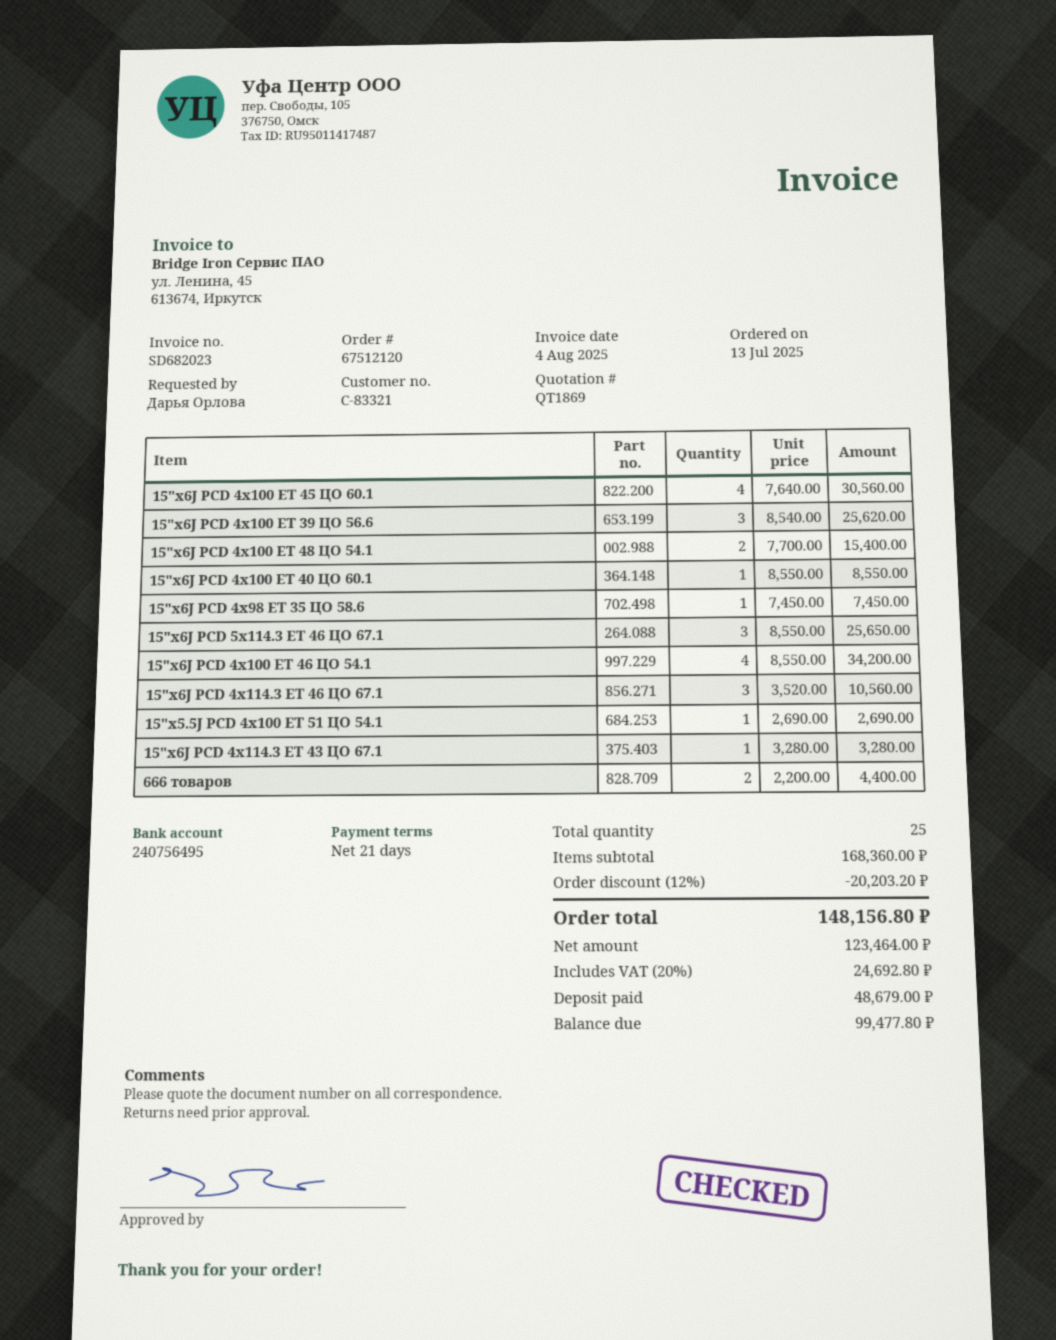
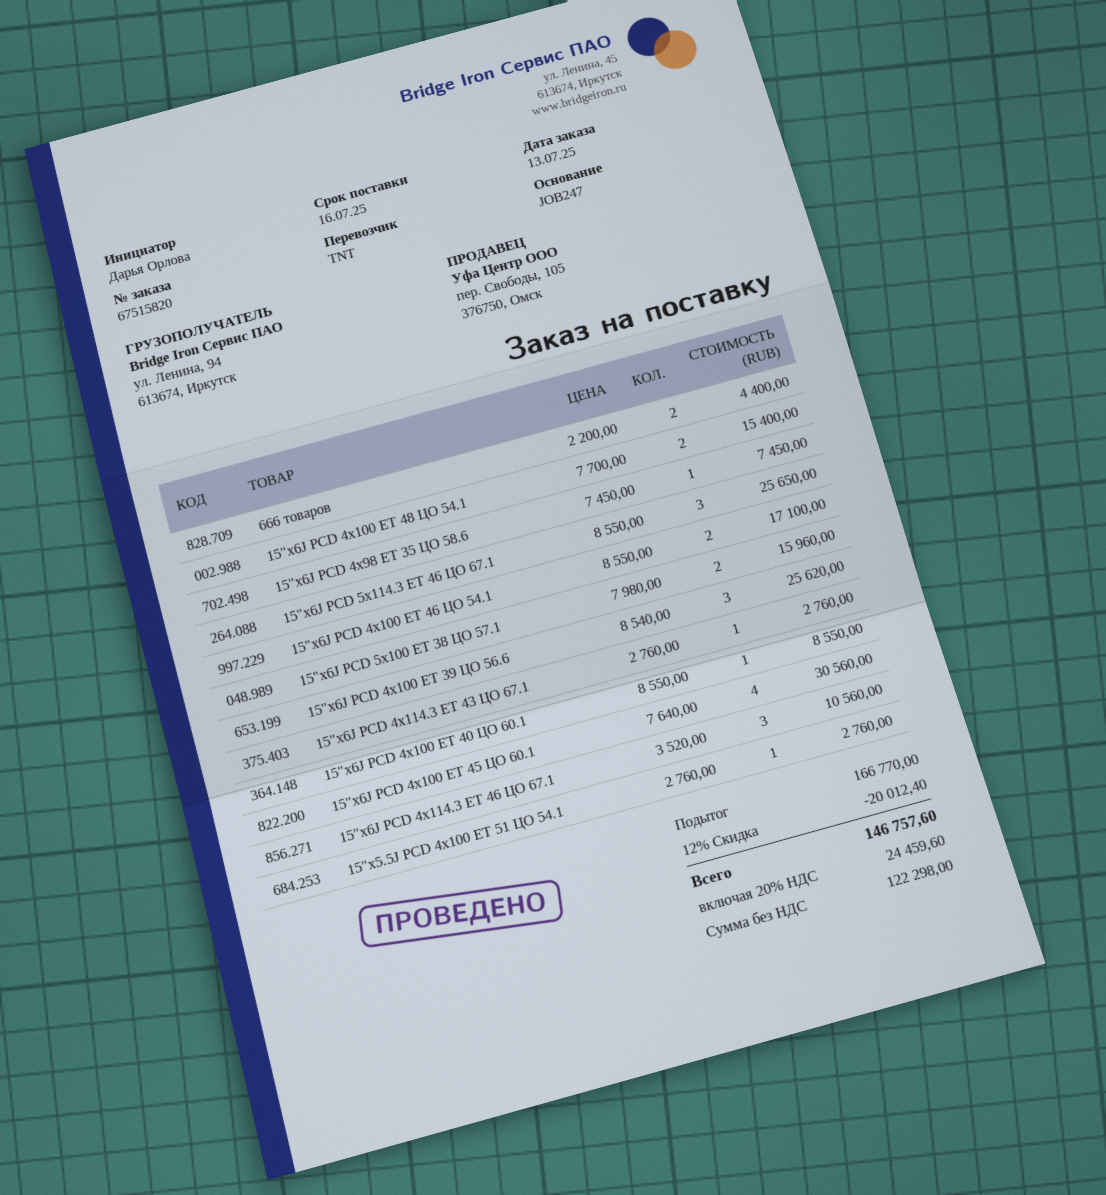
order number: 67512120 -> 67515820
15"x6J PCD 4x100 ЕТ 46 ЦО 54.1: 4 x 8550.00 = 34200.00 -> 2 x 8550.00 = 17100.00
15"x5.5J PCD 4x100 ЕТ 51 ЦО 54.1: 1 x 2690.00 = 2690.00 -> 1 x 2760.00 = 2760.00
15"x6J PCD 4x114.3 ЕТ 43 ЦО 67.1: 1 x 3280.00 = 3280.00 -> 1 x 2760.00 = 2760.00
15"x6J PCD 5x100 ЕТ 38 ЦО 57.1: none -> 2 x 7980.00 = 15960.00
subtotal: 168360.00 -> 166770.00
discount: 12% = 20203.20 -> 12% = 20012.40
net: 123464.00 -> 122298.00
tax: 20% = 24692.80 -> 20% = 24459.60
total: 148156.80 -> 146757.60

